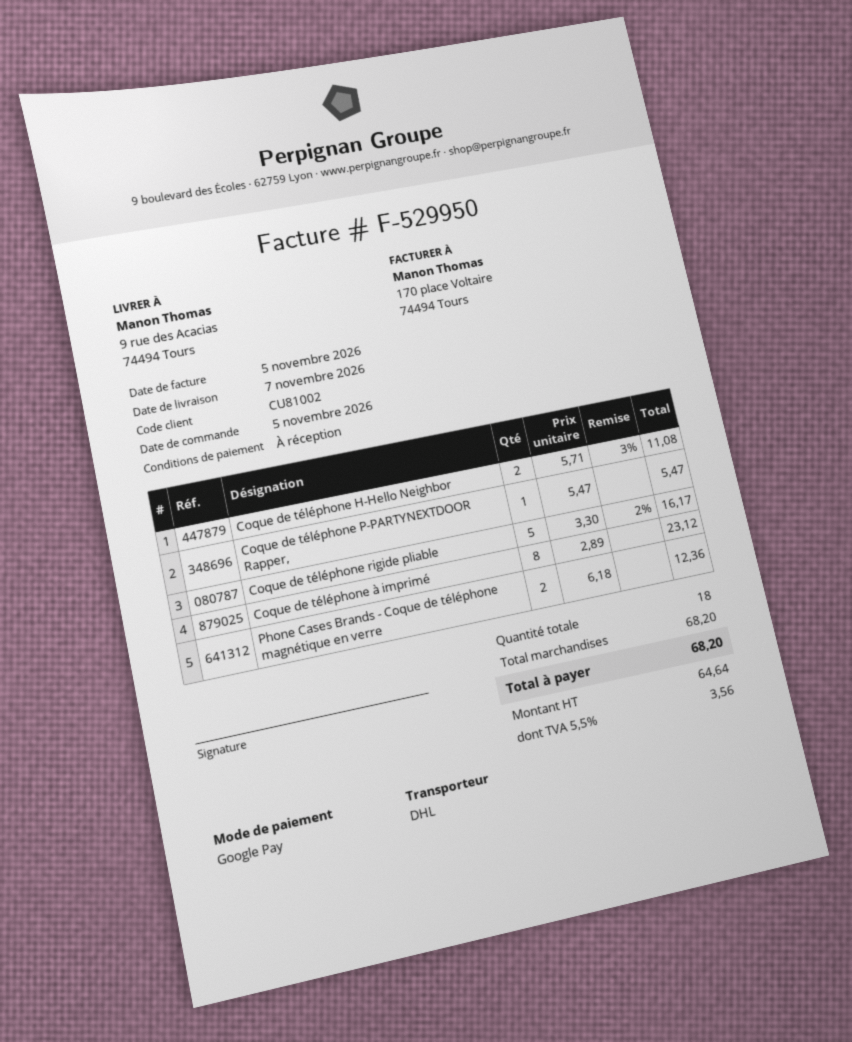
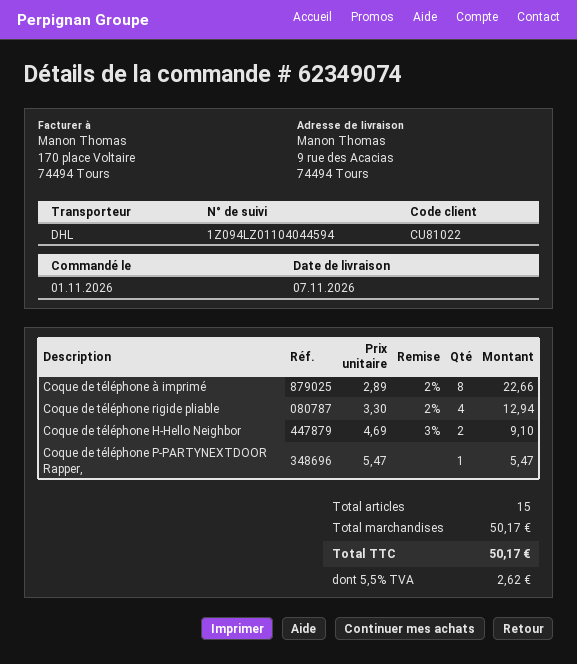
order date: 2026-11-05 -> 2026-11-01
customer number: CU81002 -> CU81022
Coque de téléphone H-Hello Neighbor: 2 x 5.71 - 3% = 11.08 -> 2 x 4.69 - 3% = 9.10
Coque de téléphone rigide pliable: 5 x 3.30 - 2% = 16.17 -> 4 x 3.30 - 2% = 12.94
Coque de téléphone à imprimé: 8 x 2.89 = 23.12 -> 8 x 2.89 - 2% = 22.66
Phone Cases Brands - Coque de téléphone magnétique en verre: 2 x 6.18 = 12.36 -> none
total quantity: 18 -> 15
subtotal: 68.20 -> 50.17
tax: 5.5% = 3.56 -> 5.5% = 2.62
total: 68.20 -> 50.17

